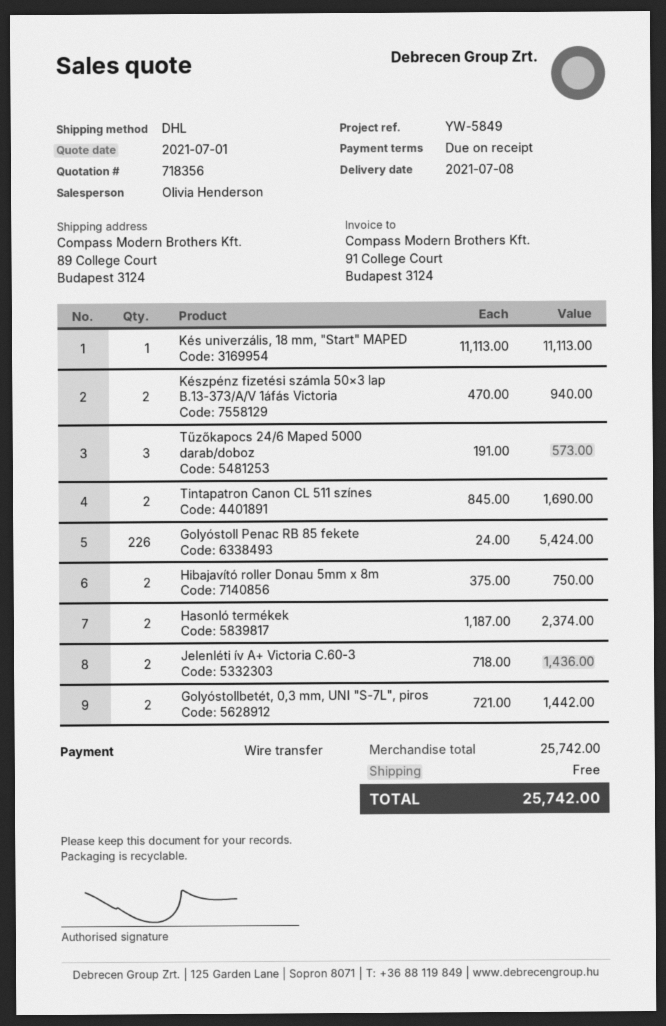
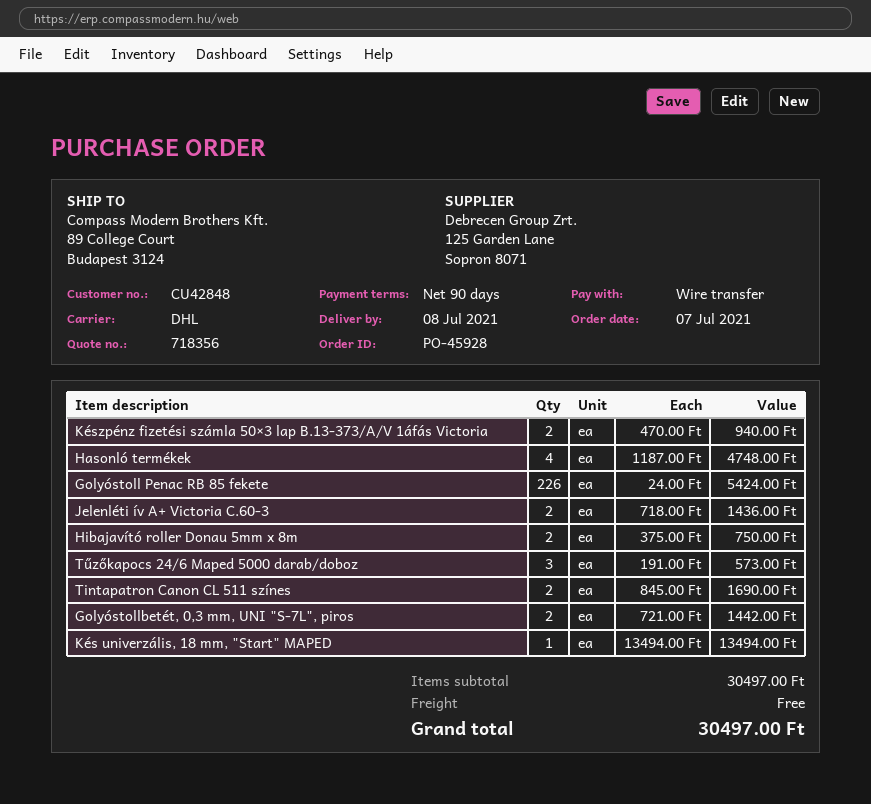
payment terms: on receipt -> 90 days
Kés univerzális, 18 mm, "Start" MAPED: 1 x 11113.00 = 11113.00 -> 1 x 13494.00 = 13494.00
Hasonló termékek: 2 x 1187.00 = 2374.00 -> 4 x 1187.00 = 4748.00
subtotal: 25742.00 -> 30497.00
total: 25742.00 -> 30497.00

